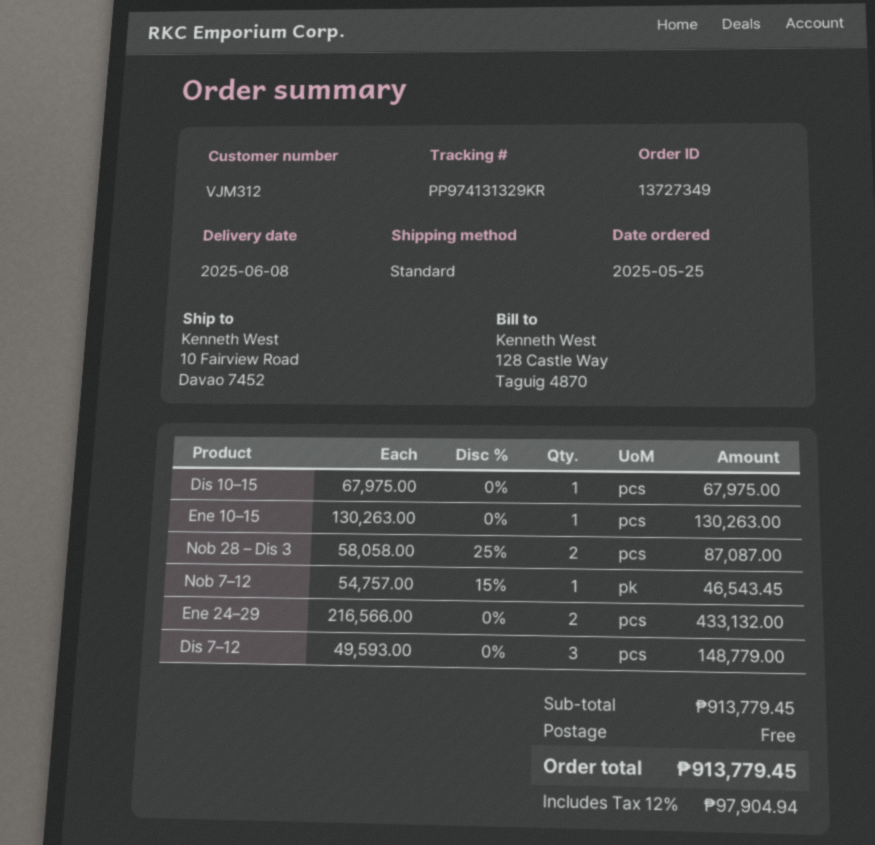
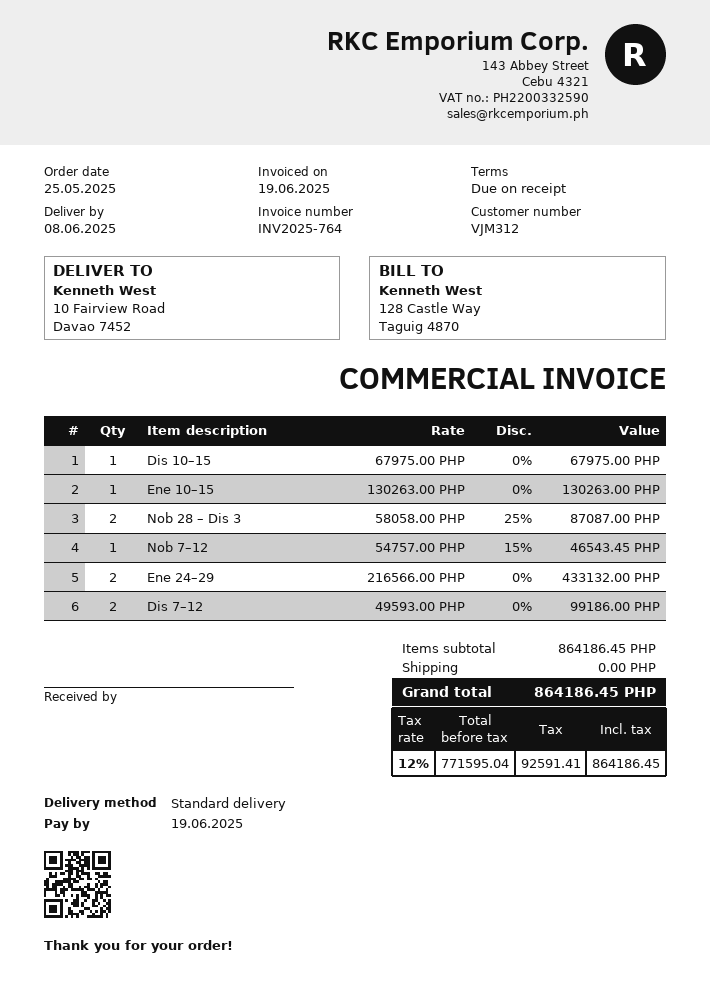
Dis 7–12: 3 x 49593.00 = 148779.00 -> 2 x 49593.00 = 99186.00
subtotal: 913779.45 -> 864186.45
tax: 12% = 97904.94 -> 12% = 92591.41
total: 913779.45 -> 864186.45

